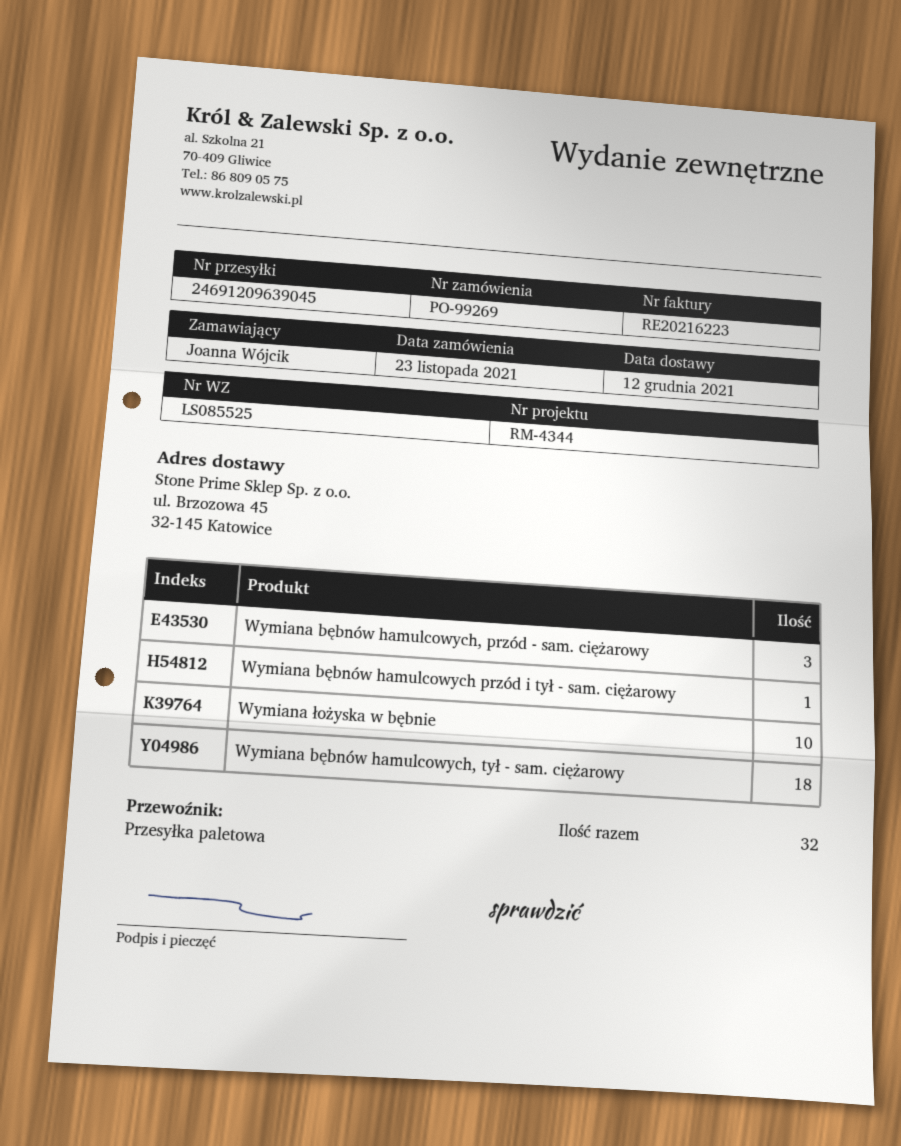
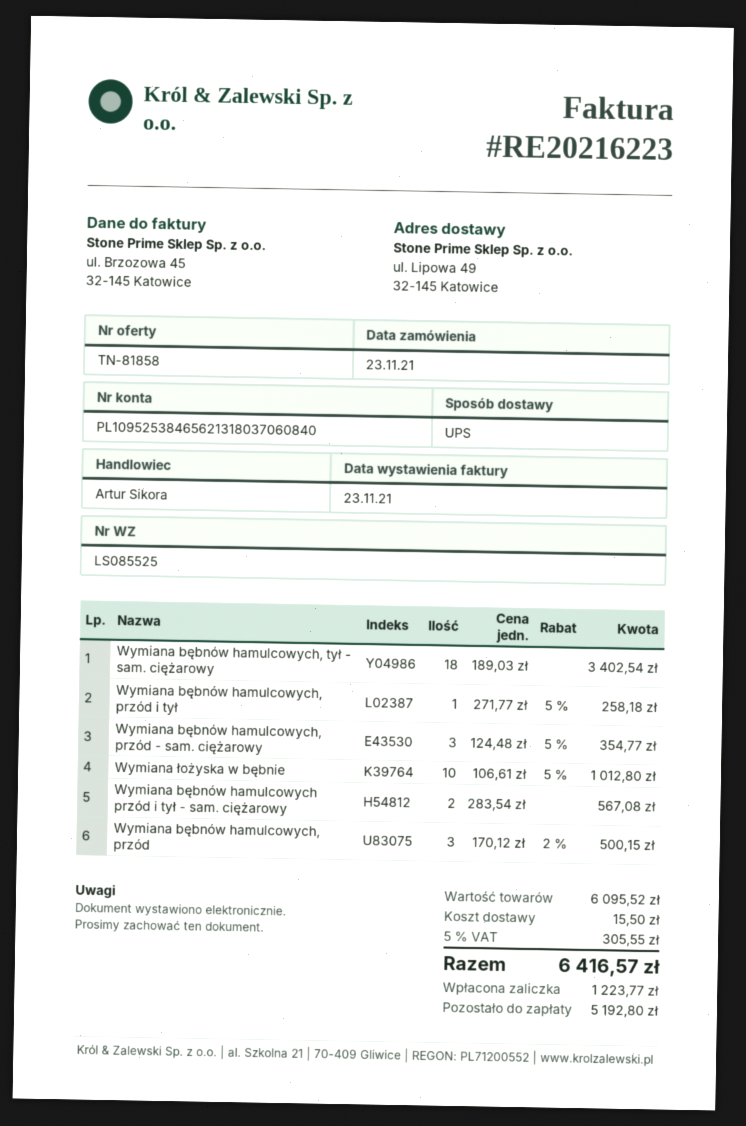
shipping method: pallet freight -> UPS
ship to: ul. Brzozowa 45, 32-145 Katowice -> ul. Lipowa 49, 32-145 Katowice
Wymiana bębnów hamulcowych przód i tył - sam. ciężarowy: 1 -> 2
Wymiana bębnów hamulcowych, przód i tył: none -> 1
Wymiana bębnów hamulcowych, przód: none -> 3

